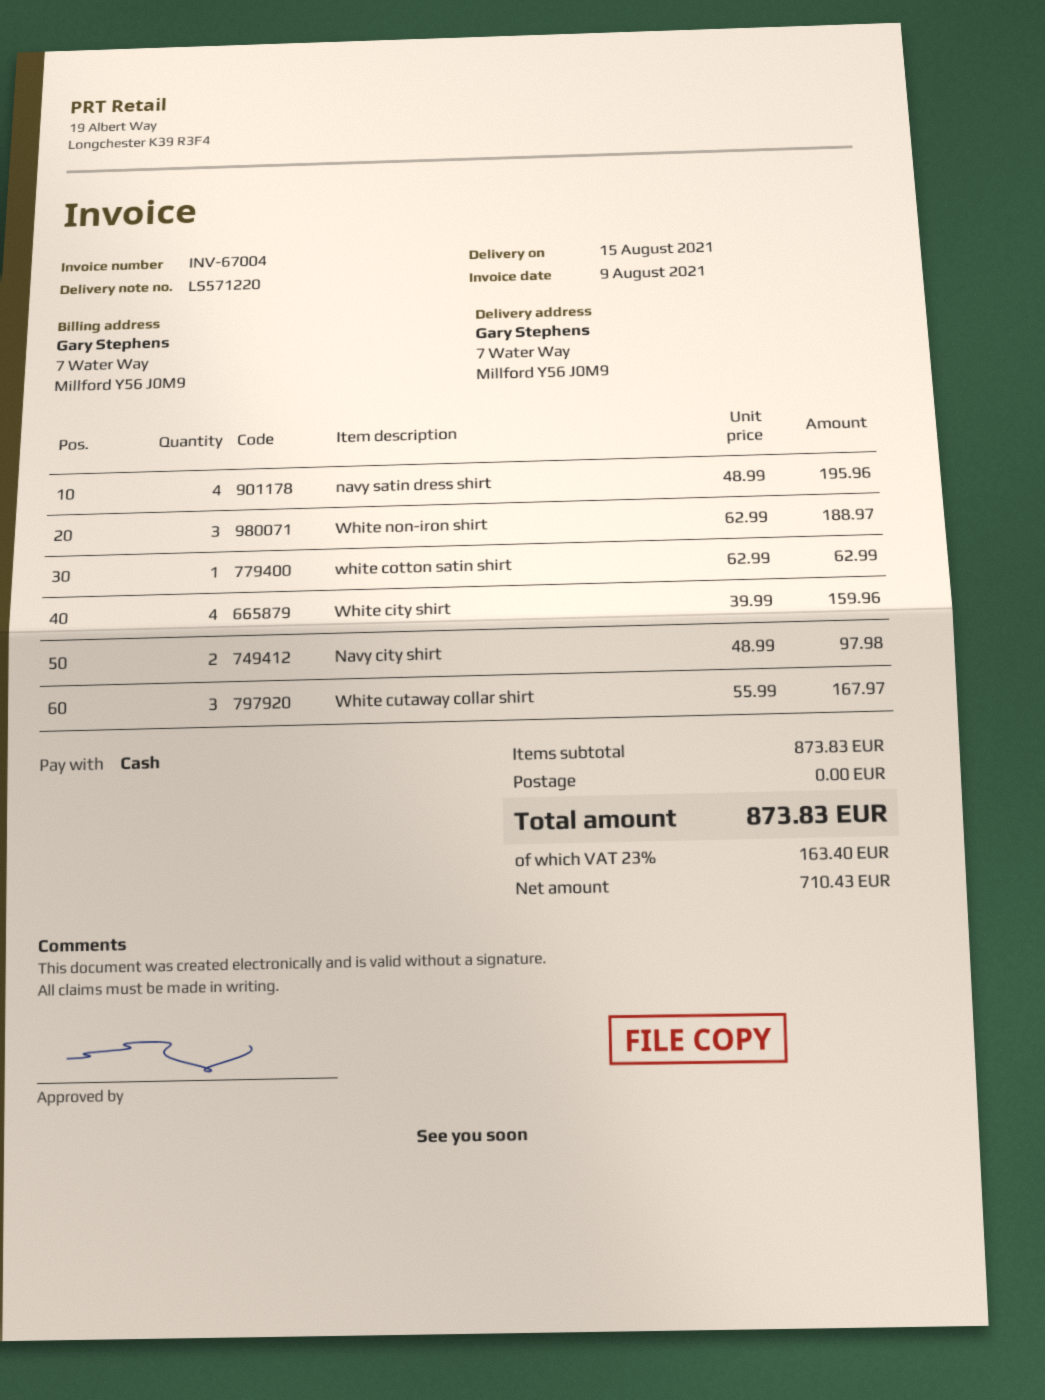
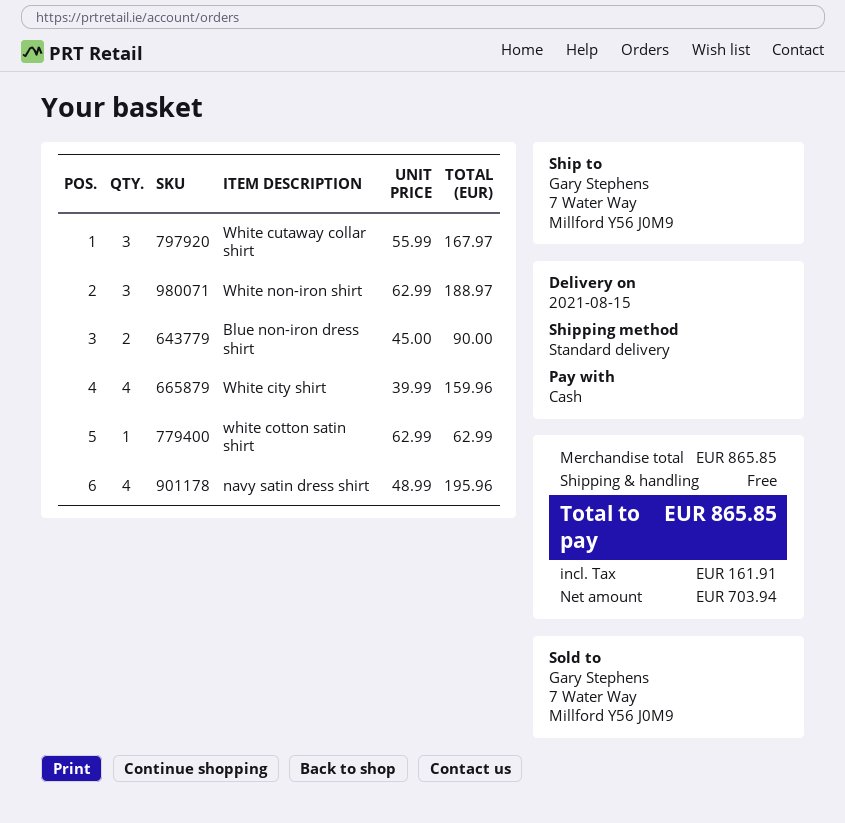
Navy city shirt: 2 x 48.99 = 97.98 -> none
Blue non-iron dress shirt: none -> 2 x 45.00 = 90.00
subtotal: 873.83 -> 865.85
net: 710.43 -> 703.94
tax: 163.40 -> 161.91
total: 873.83 -> 865.85

